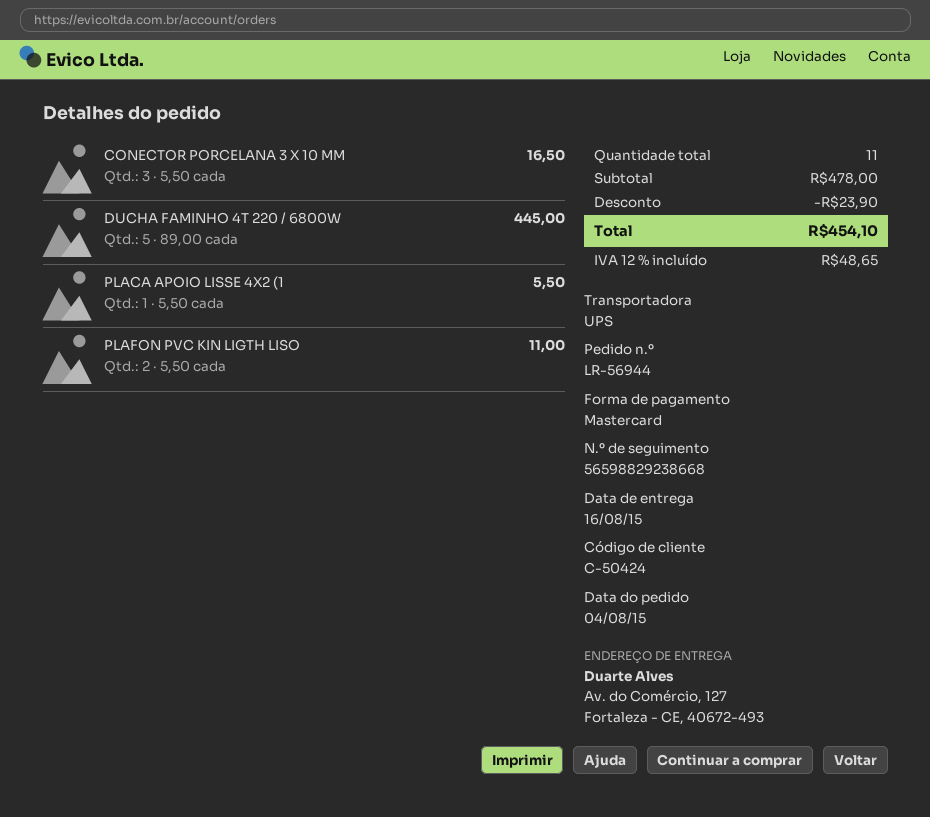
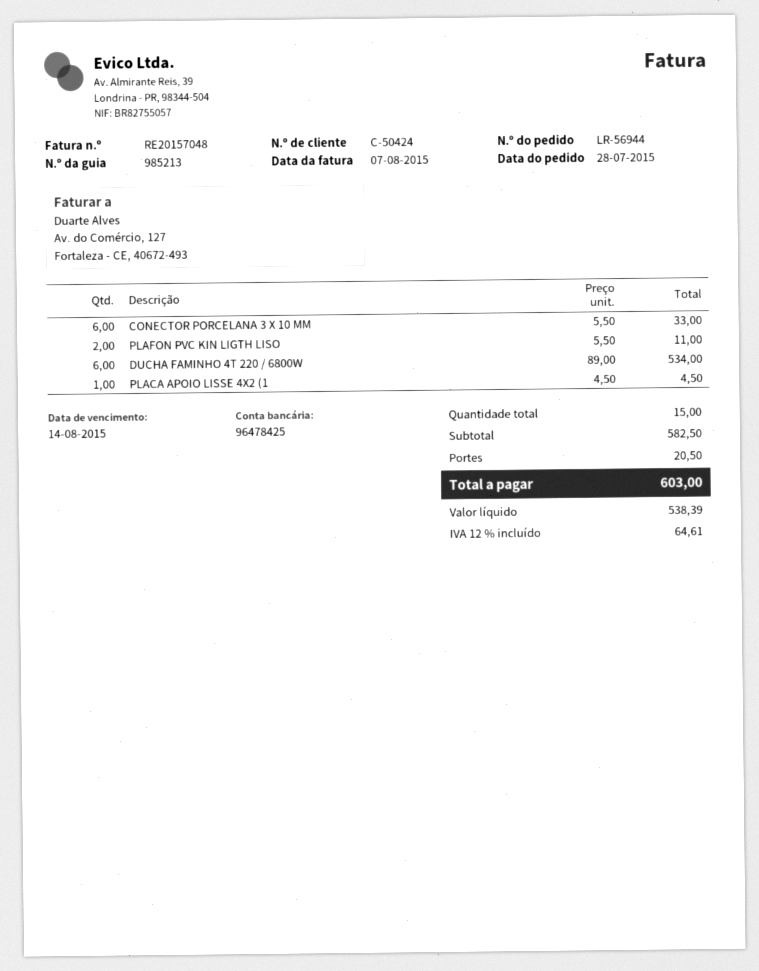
order date: 2015-08-04 -> 2015-07-28
CONECTOR PORCELANA 3 X 10 MM: 3 x 5.50 = 16.50 -> 6 x 5.50 = 33.00
DUCHA FAMINHO 4T 220 / 6800W: 5 x 89.00 = 445.00 -> 6 x 89.00 = 534.00
PLACA APOIO LISSE 4X2 (1: 1 x 5.50 = 5.50 -> 1 x 4.50 = 4.50
total quantity: 11 -> 15
subtotal: 478.00 -> 582.50
discount: 23.90 -> none
shipping: none -> 20.50
tax: 12% = 48.65 -> 12% = 64.61
total: 454.10 -> 603.00

